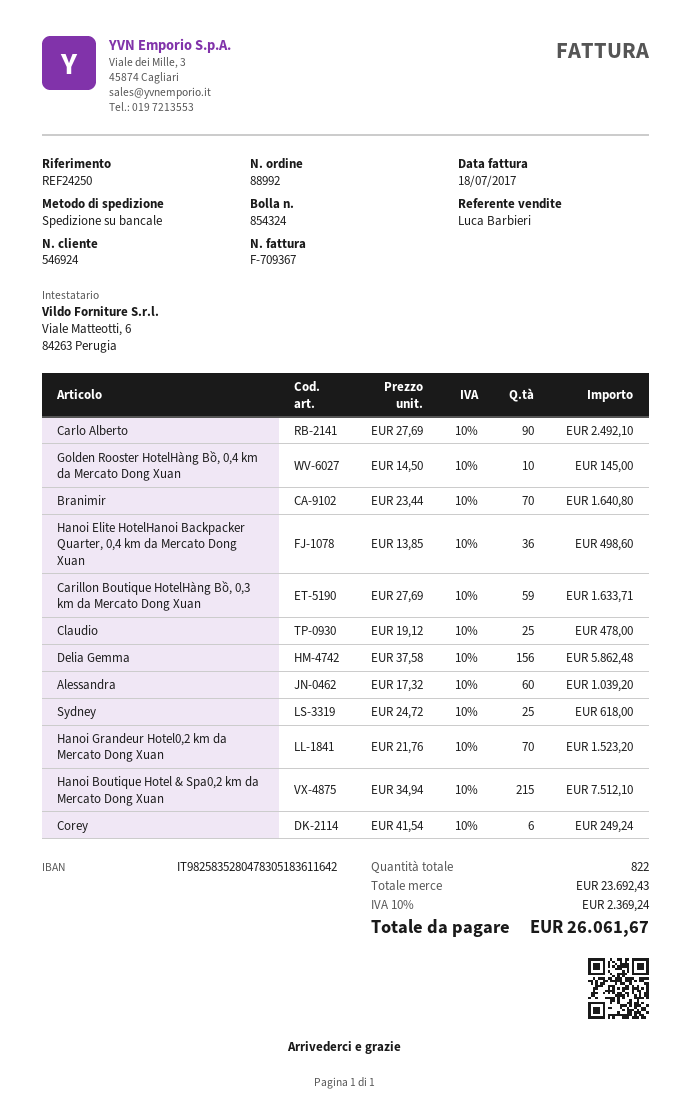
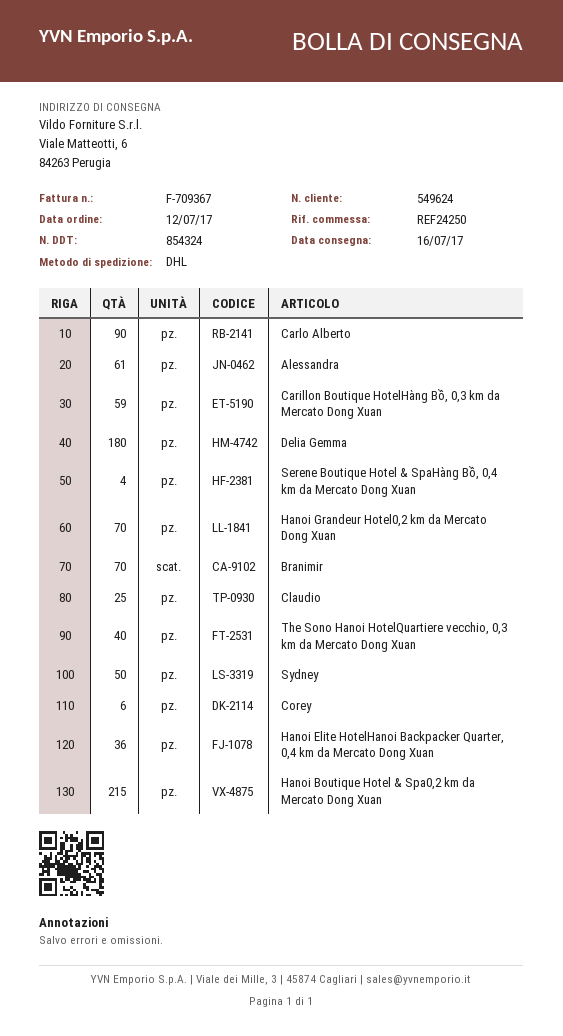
customer number: 546924 -> 549624
shipping method: pallet freight -> DHL
Golden Rooster HotelHàng Bồ, 0,4 km da Mercato Dong Xuan: 10 -> none
Delia Gemma: 156 -> 180
Alessandra: 60 -> 61
Sydney: 25 -> 50
Serene Boutique Hotel & SpaHàng Bồ, 0,4 km da Mercato Dong Xuan: none -> 4
The Sono Hanoi HotelQuartiere vecchio, 0,3 km da Mercato Dong Xuan: none -> 40

